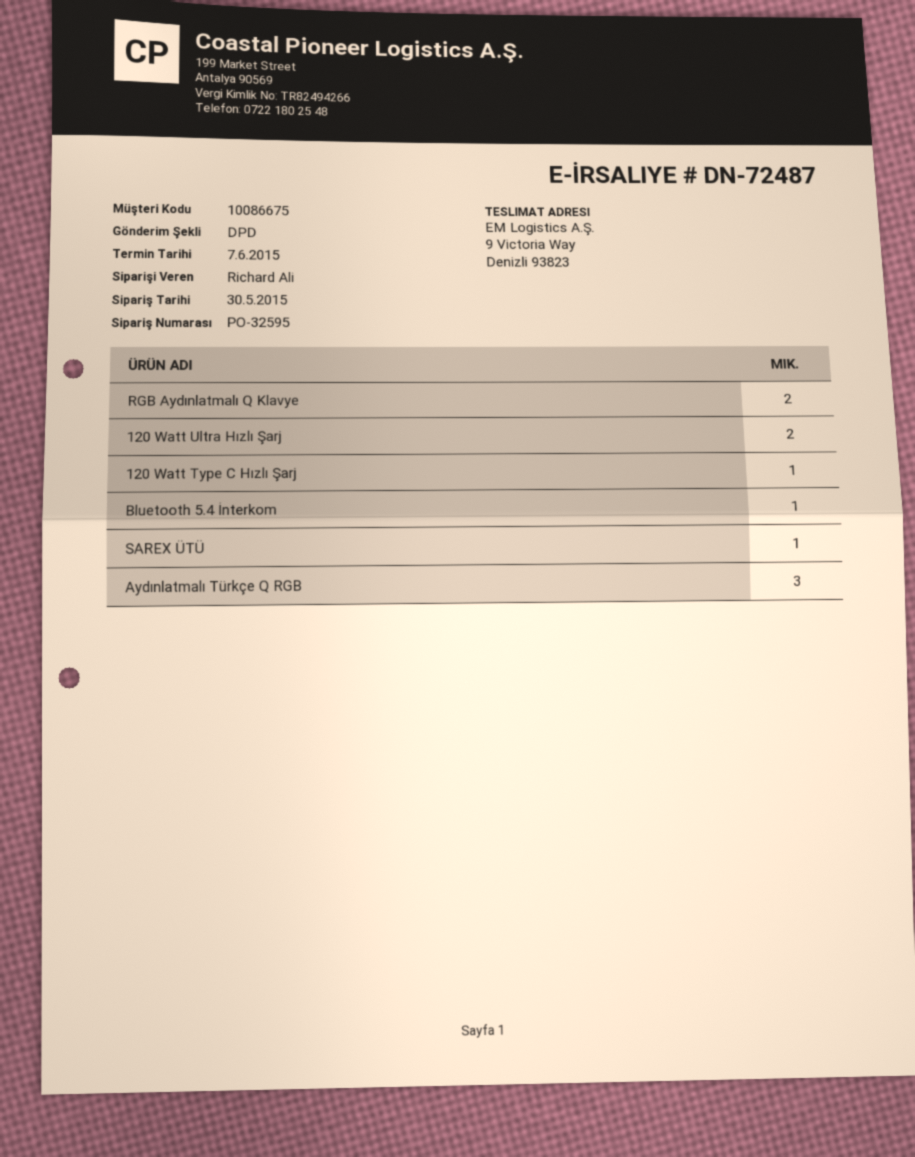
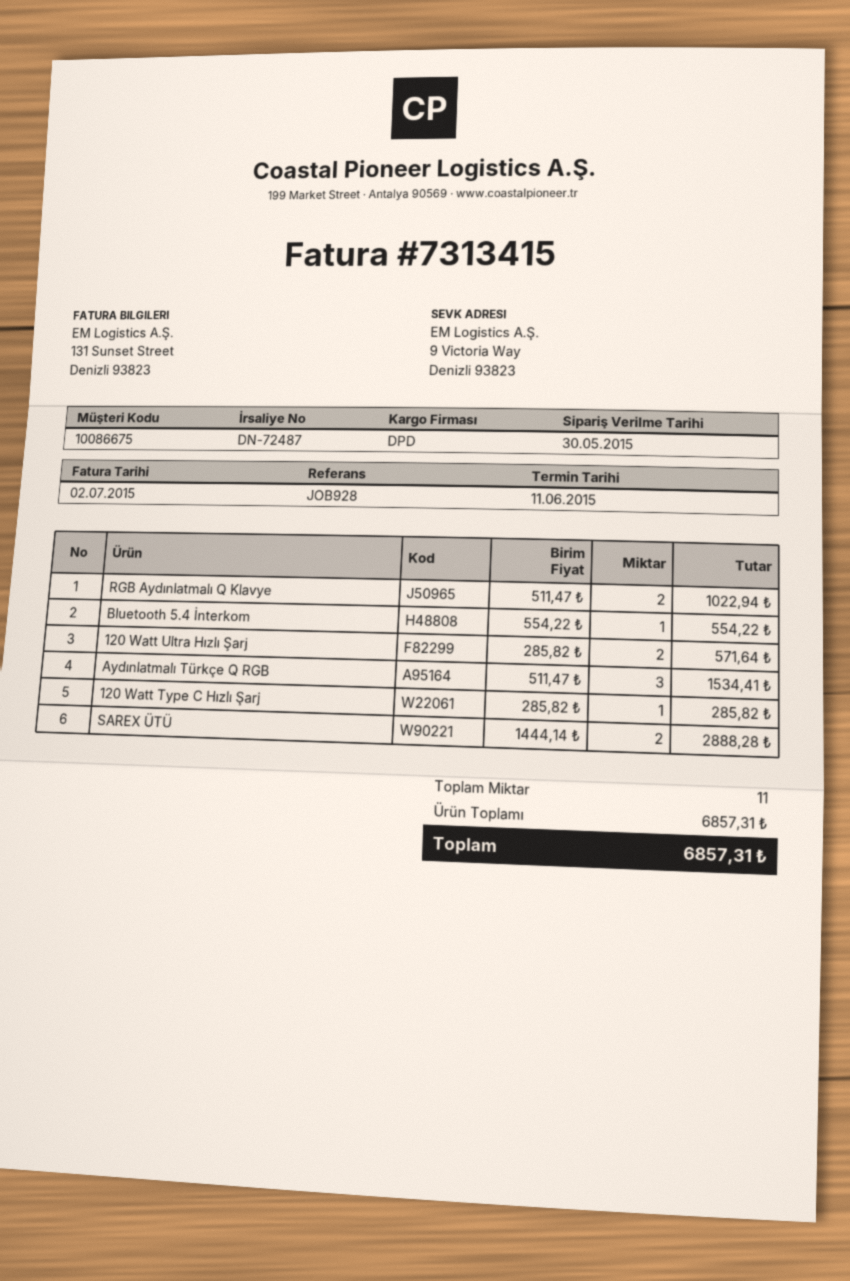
delivery date: 2015-06-07 -> 2015-06-11
SAREX ÜTÜ: 1 -> 2

